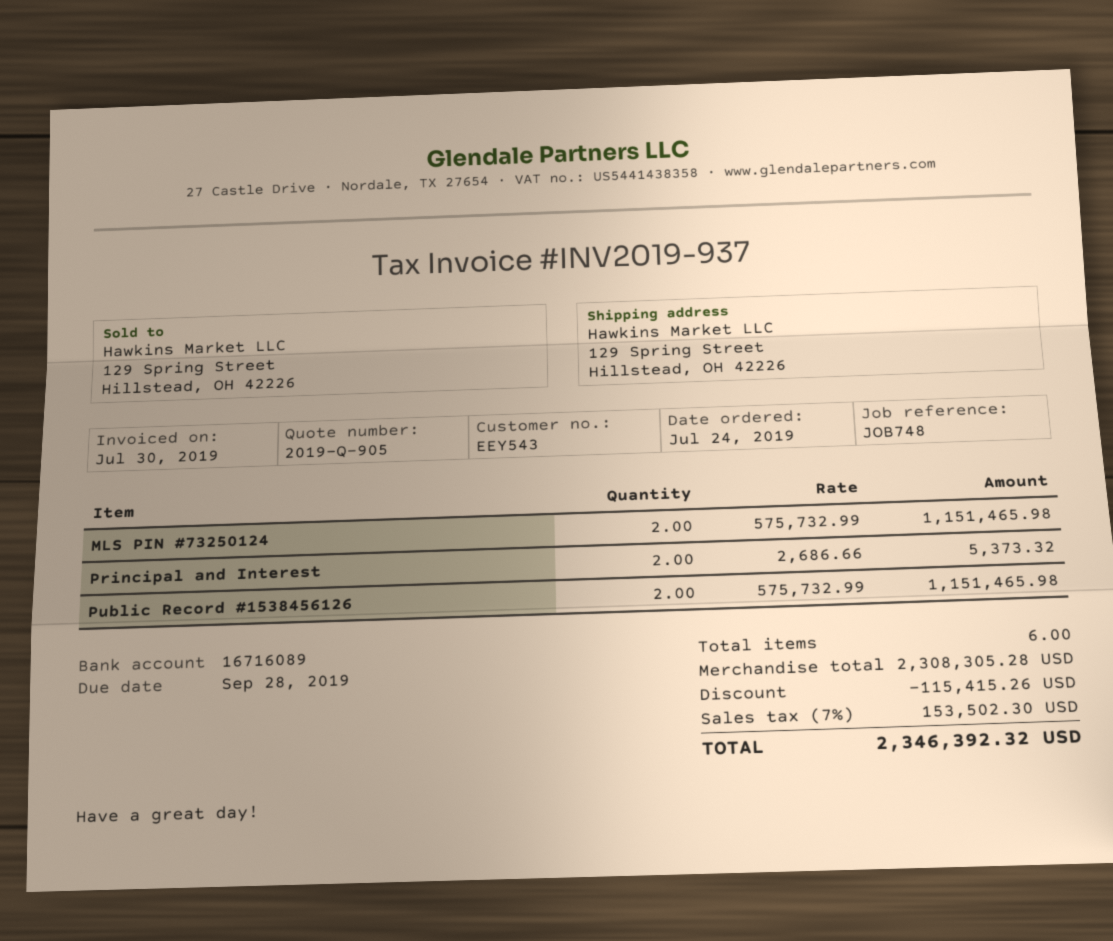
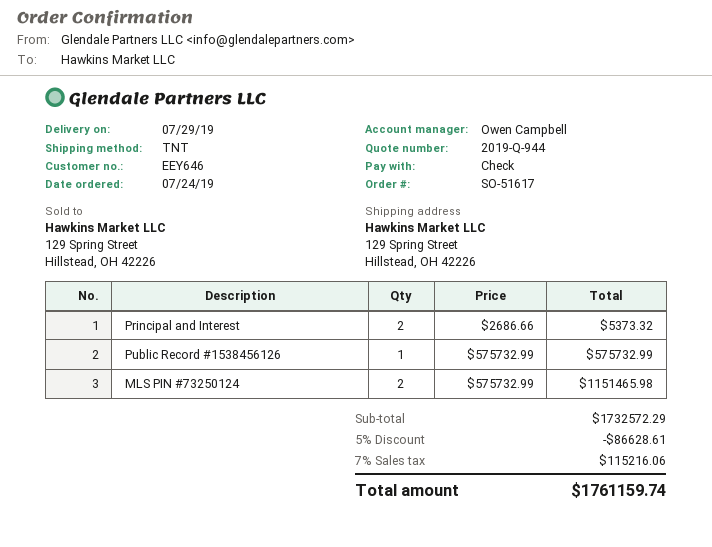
quote number: 2019-Q-905 -> 2019-Q-944
customer number: EEY543 -> EEY646
Public Record #1538456126: 2 x 575732.99 = 1151465.98 -> 1 x 575732.99 = 575732.99
subtotal: 2308305.28 -> 1732572.29
discount: 115415.26 -> 86628.61
tax: 7% = 153502.30 -> 7% = 115216.06
total: 2346392.32 -> 1761159.74

